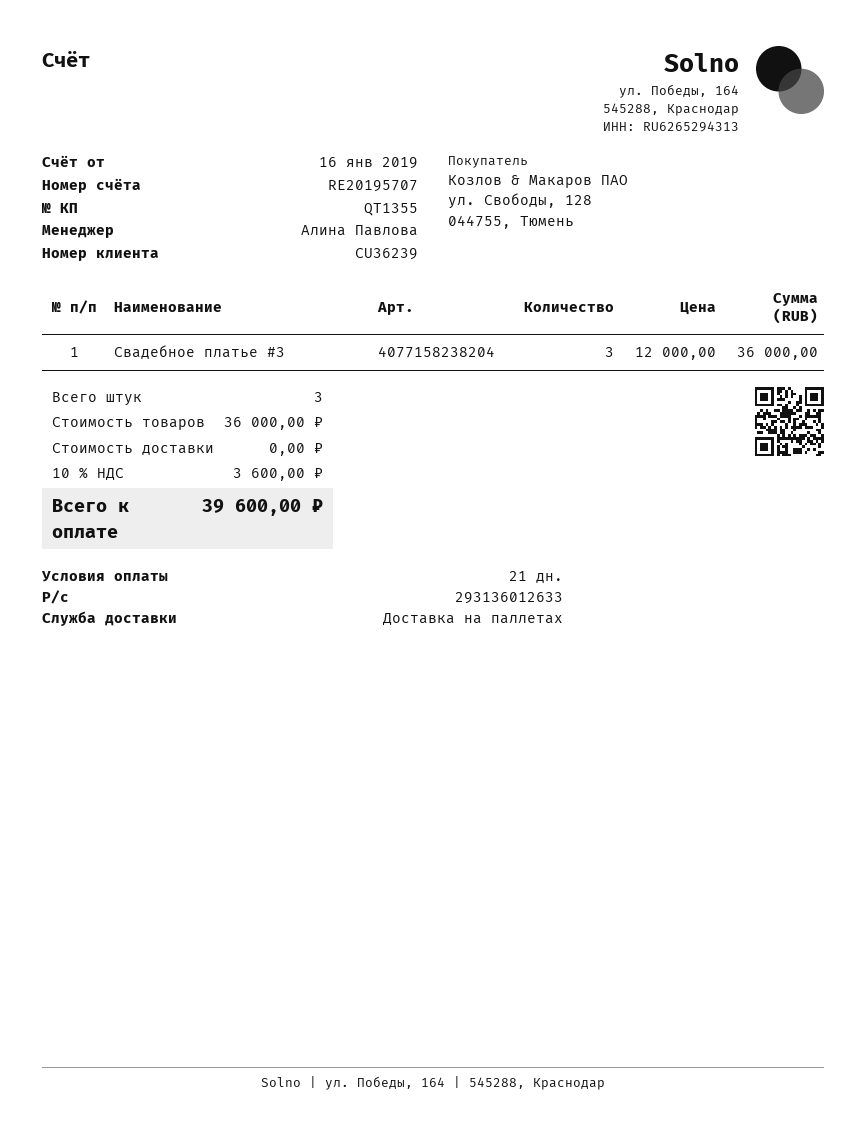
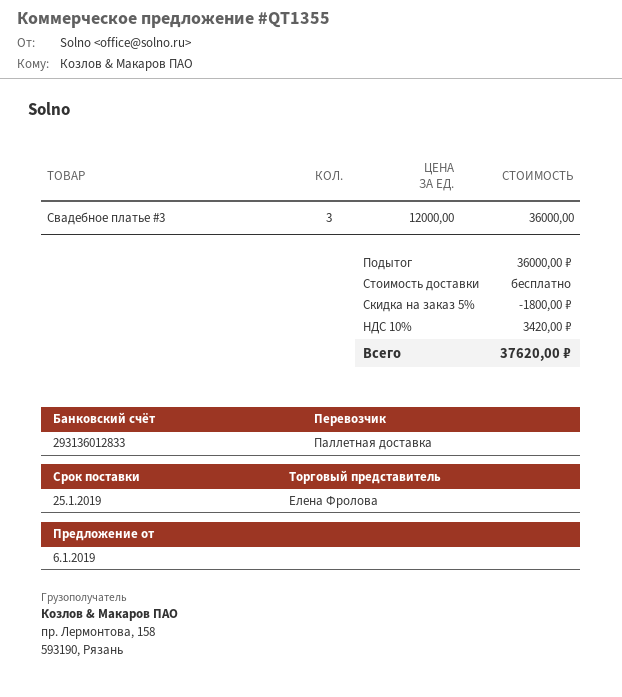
sales rep: Алина Павлова -> Елена Фролова
bank account: 293136012633 -> 293136012833
discount: none -> 5% = 1800.00
tax: 10% = 3600.00 -> 10% = 3420.00
total: 39600.00 -> 37620.00

